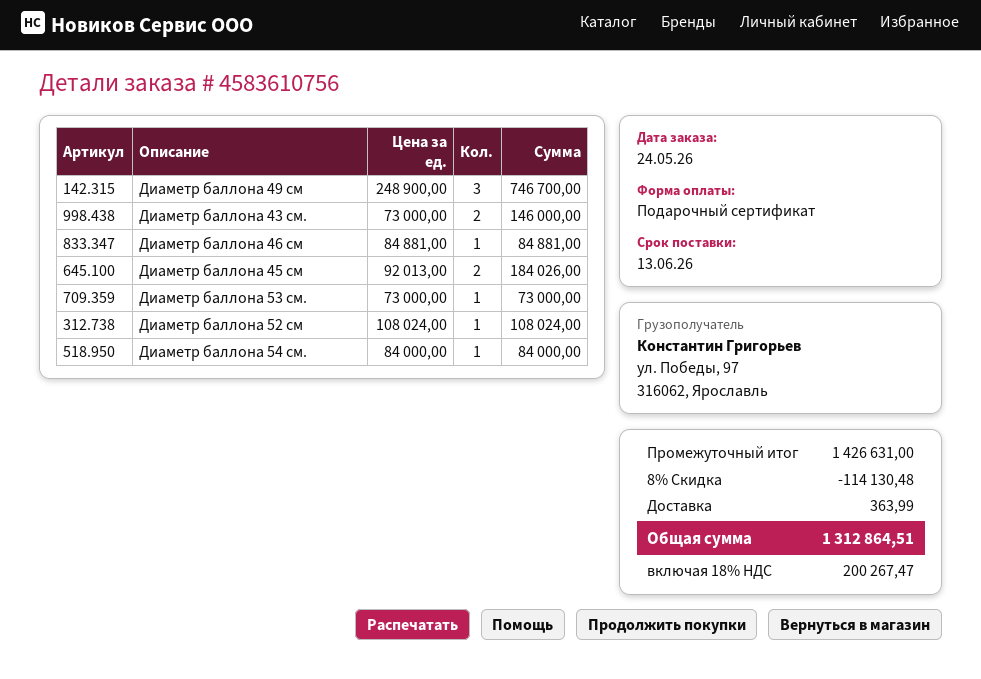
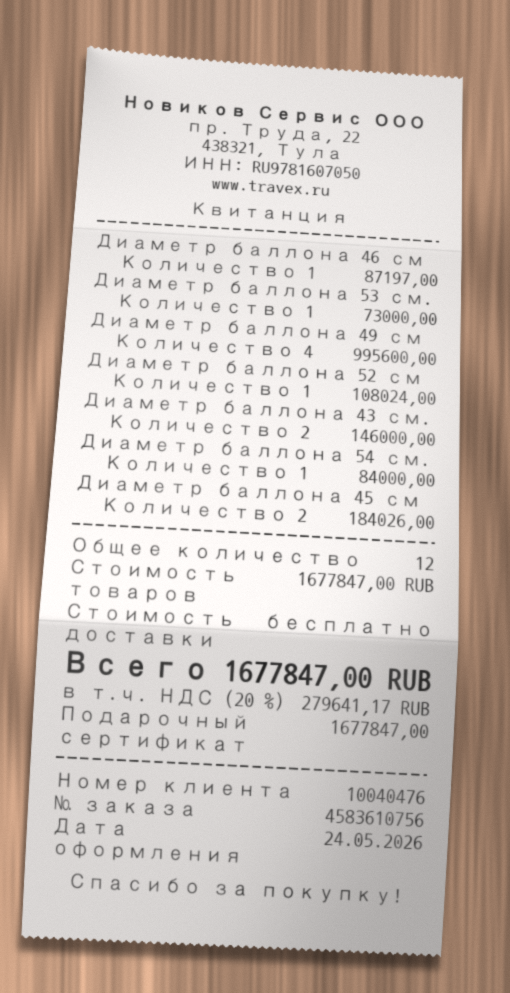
Диаметр баллона 49 см: 3 for 746700.00 -> 4 for 995600.00
Диаметр баллона 46 см: 1 for 84881.00 -> 1 for 87197.00
subtotal: 1426631.00 -> 1677847.00
discount: 8% = 114130.48 -> none
shipping: 363.99 -> 0.00
tax: 18% = 200267.47 -> 20% = 279641.17
total: 1312864.51 -> 1677847.00

